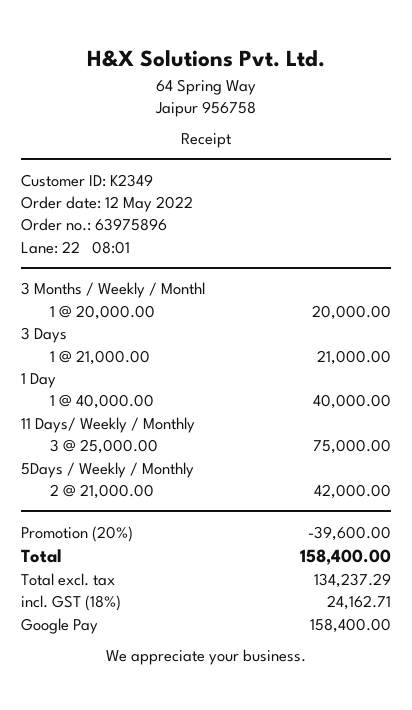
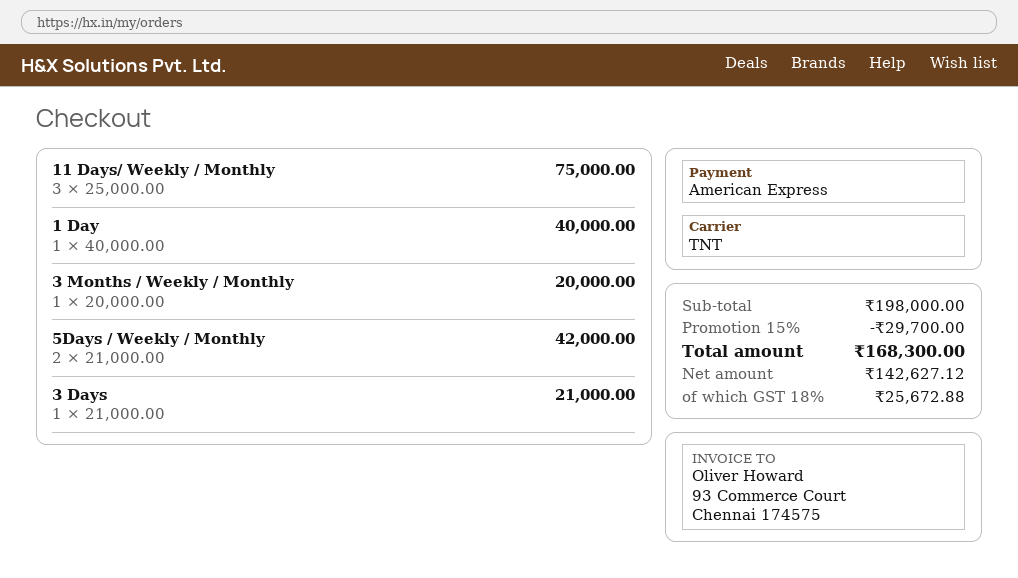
payment method: Google Pay -> American Express
discount: 20% = 39600.00 -> 15% = 29700.00
net: 134237.29 -> 142627.12
tax: 18% = 24162.71 -> 18% = 25672.88
total: 158400.00 -> 168300.00

